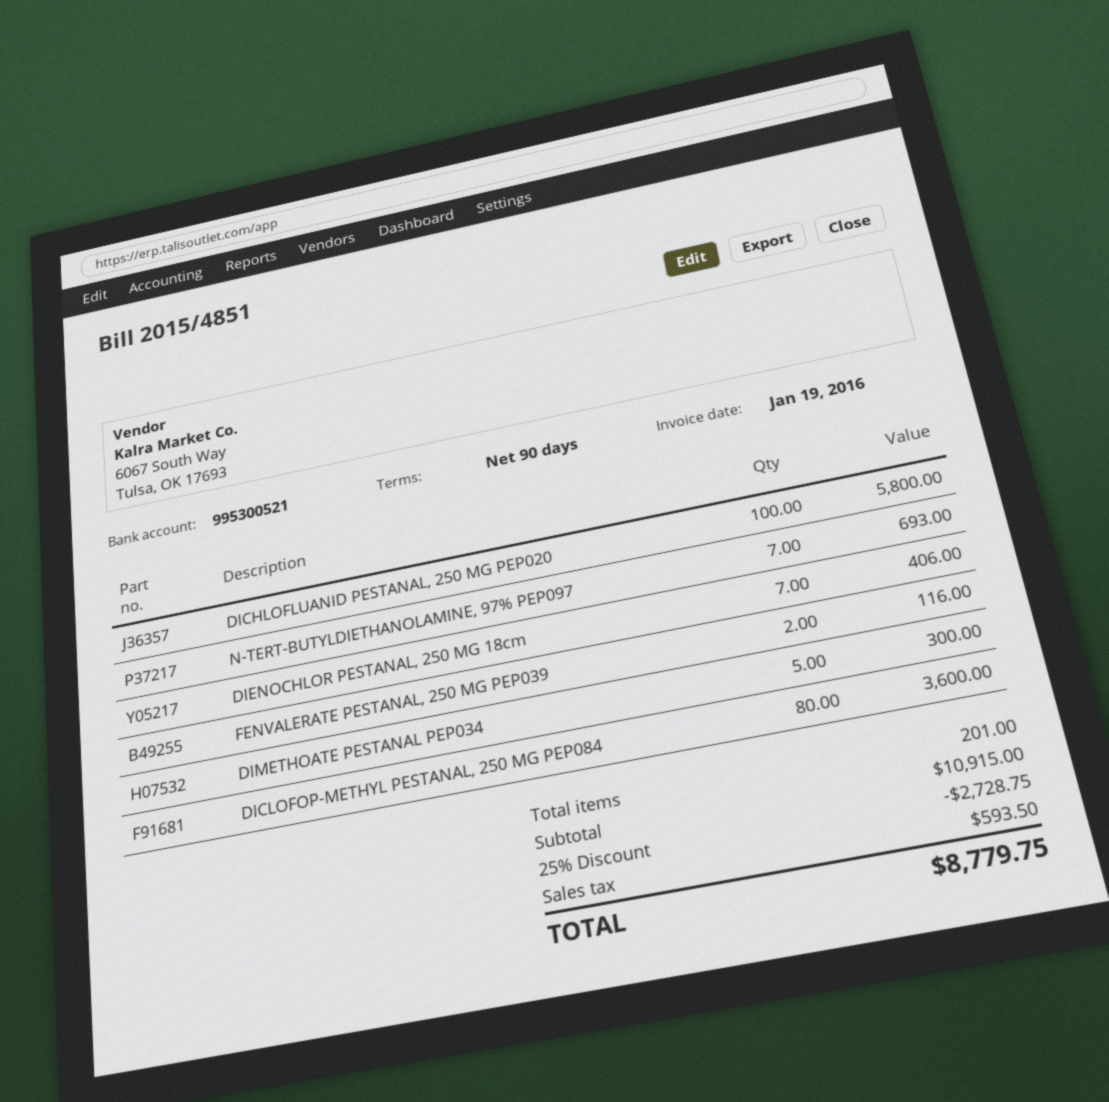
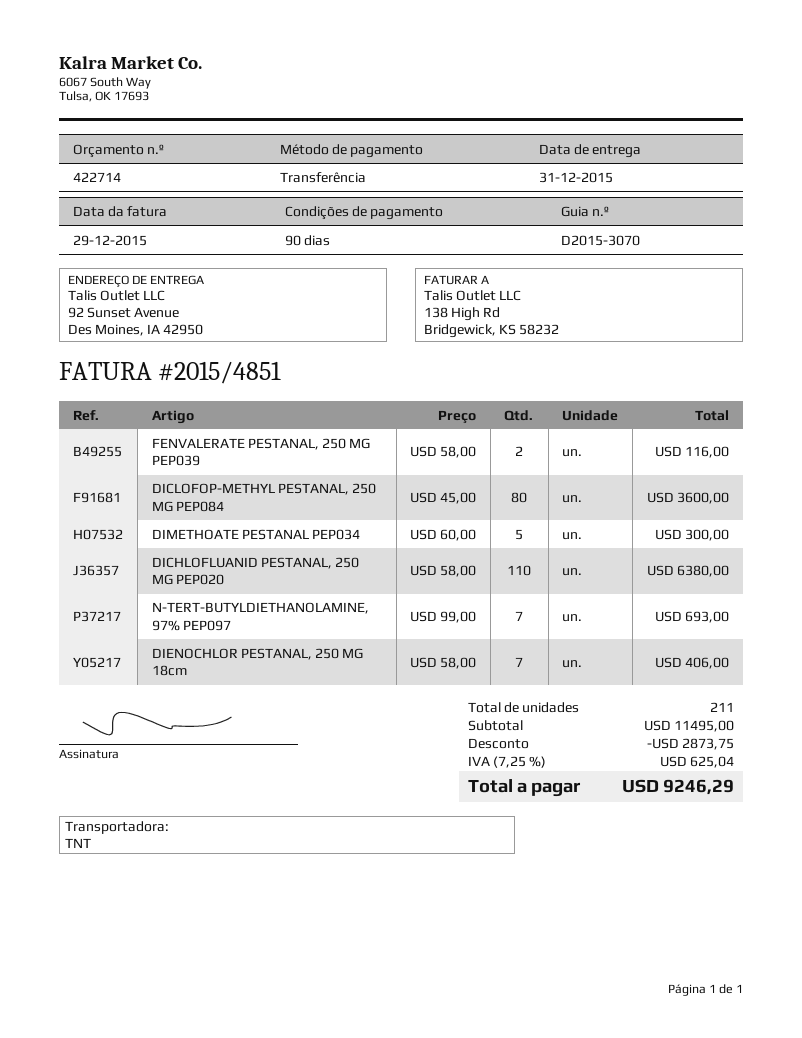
invoice date: 2016-01-19 -> 2015-12-29
DICHLOFLUANID PESTANAL, 250 MG PEP020: 100 for 5800.00 -> 110 for 6380.00
total quantity: 201 -> 211
subtotal: 10915.00 -> 11495.00
discount: 2728.75 -> 2873.75
tax: 593.50 -> 625.04
total: 8779.75 -> 9246.29

